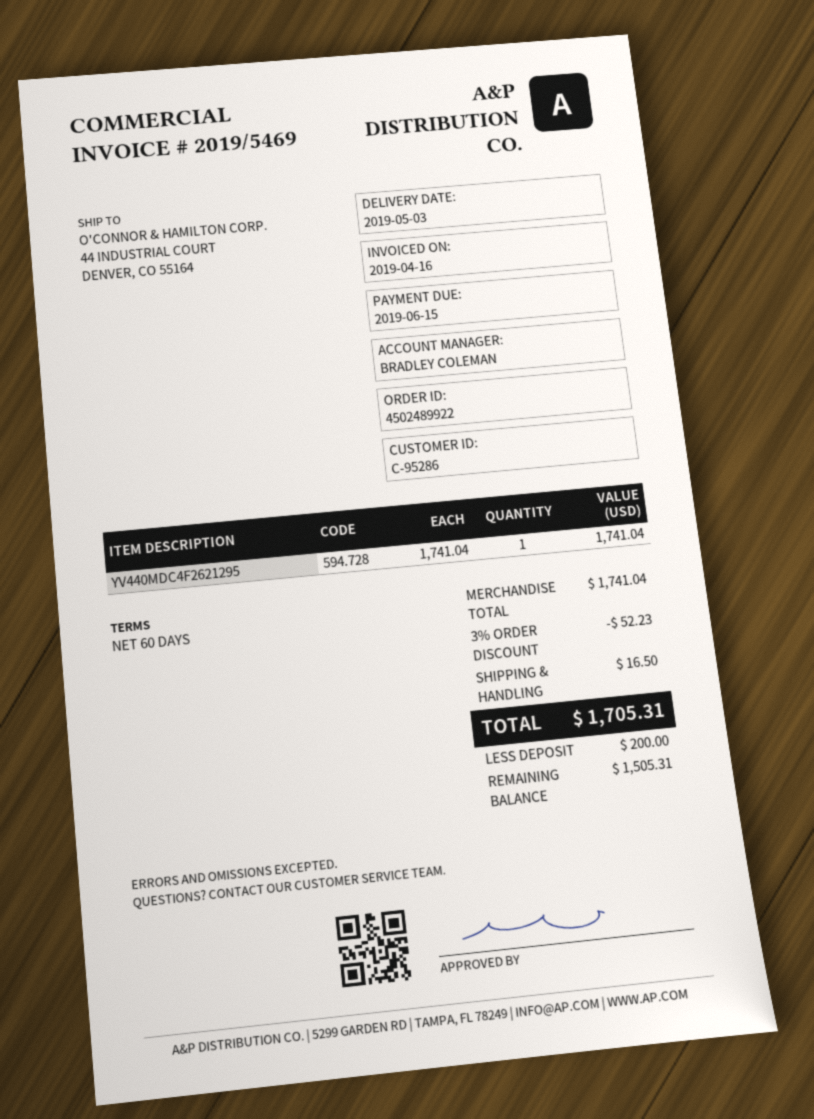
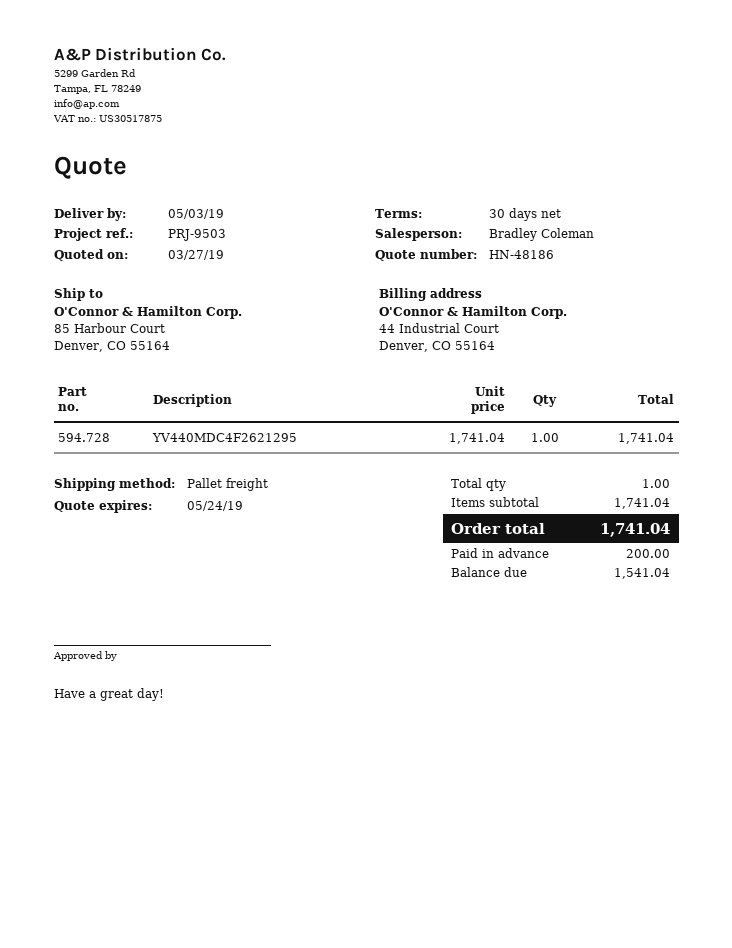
payment terms: 60 days -> 30 days
ship to: 44 INDUSTRIAL COURT, DENVER, CO 55164 -> 85 Harbour Court, Denver, CO 55164
discount: 3% = 52.23 -> none
shipping: 16.50 -> none
total: 1705.31 -> 1741.04
balance: 1505.31 -> 1541.04

